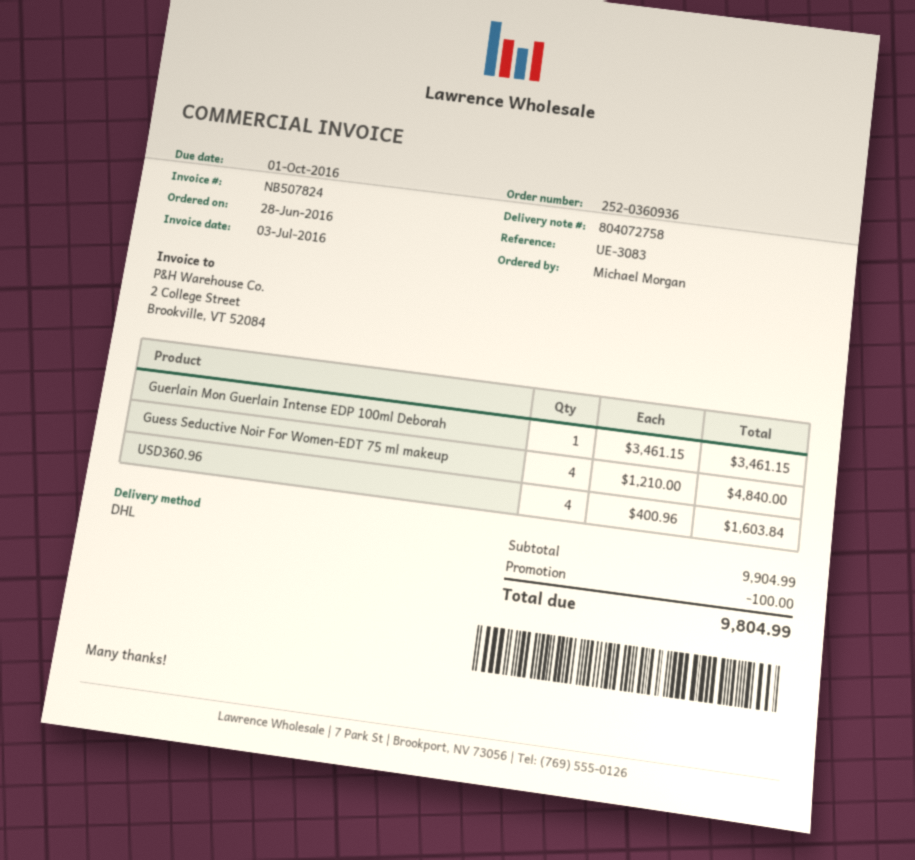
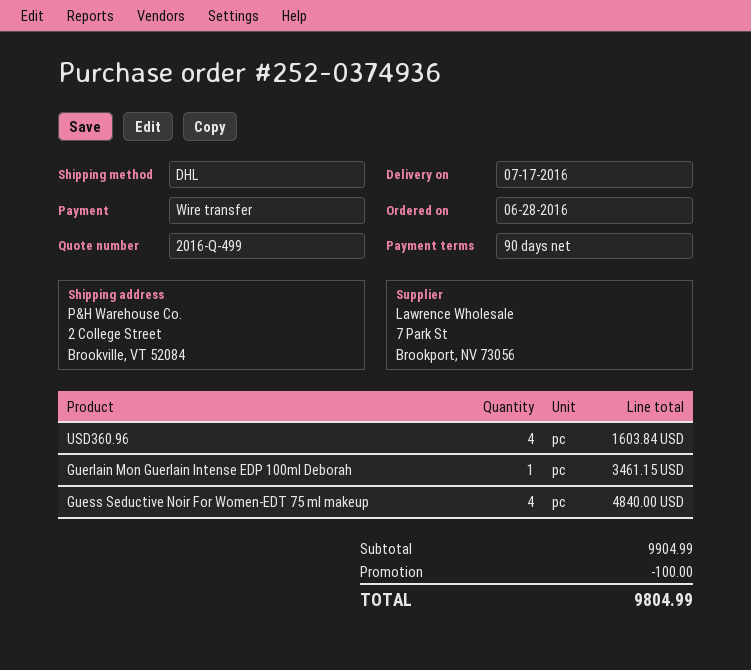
order number: 252-0360936 -> 252-0374936

